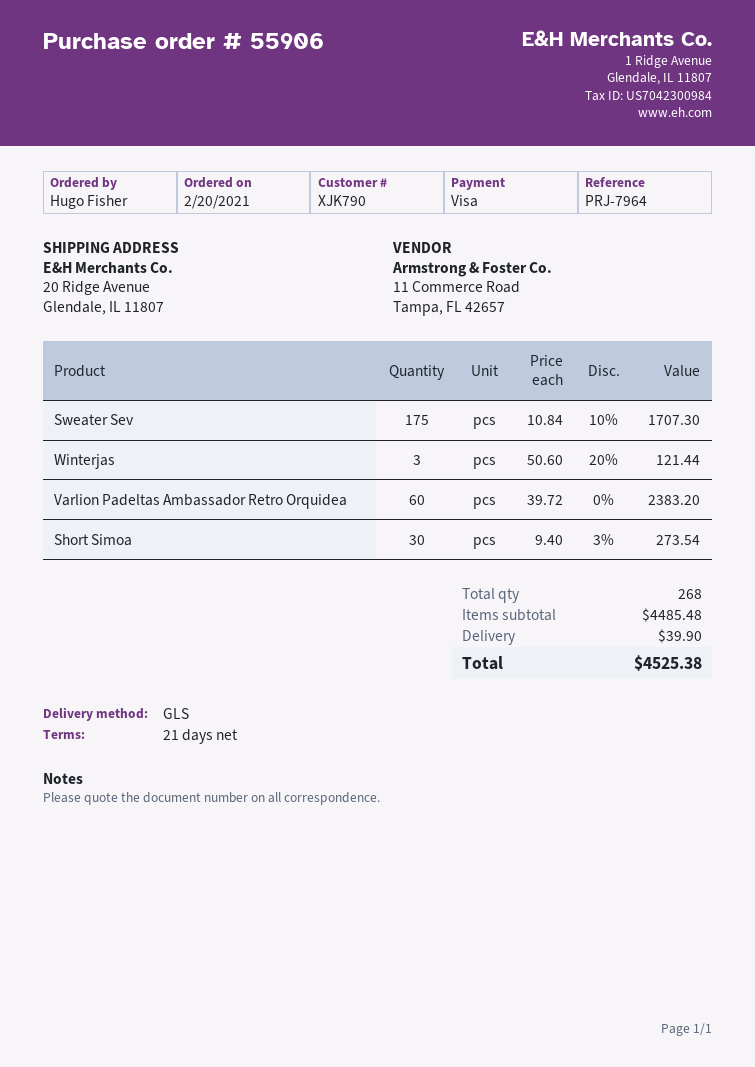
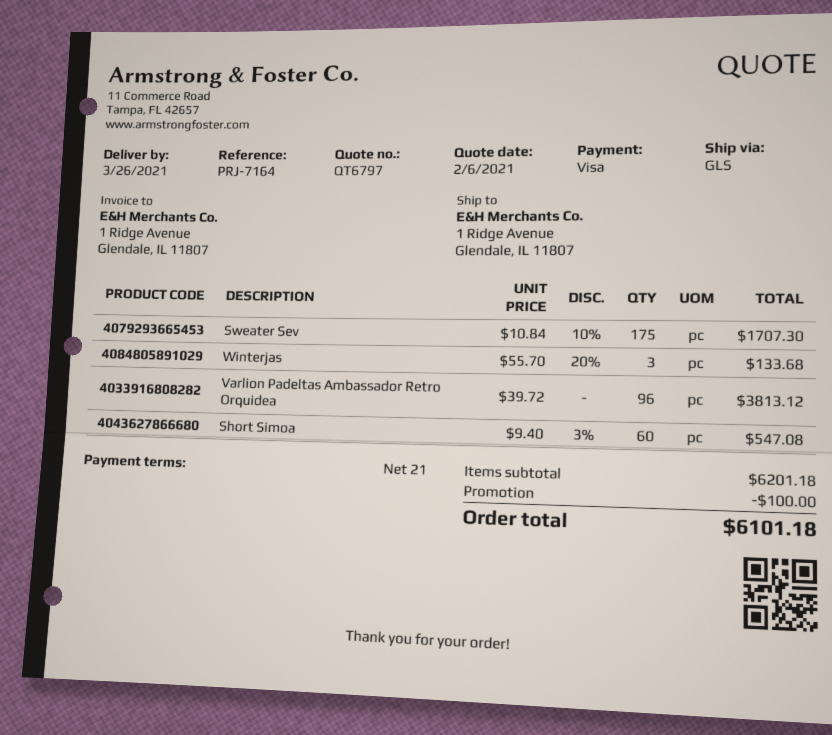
reference: PRJ-7964 -> PRJ-7164
ship to: 20 Ridge Avenue, Glendale, IL 11807 -> 1 Ridge Avenue, Glendale, IL 11807
Winterjas: 3 x 50.60 - 20% = 121.44 -> 3 x 55.70 - 20% = 133.68
Varlion Padeltas Ambassador Retro Orquidea: 60 x 39.72 = 2383.20 -> 96 x 39.72 = 3813.12
Short Simoa: 30 x 9.40 - 3% = 273.54 -> 60 x 9.40 - 3% = 547.08
subtotal: 4485.48 -> 6201.18
discount: none -> 100.00
shipping: 39.90 -> none
total: 4525.38 -> 6101.18

